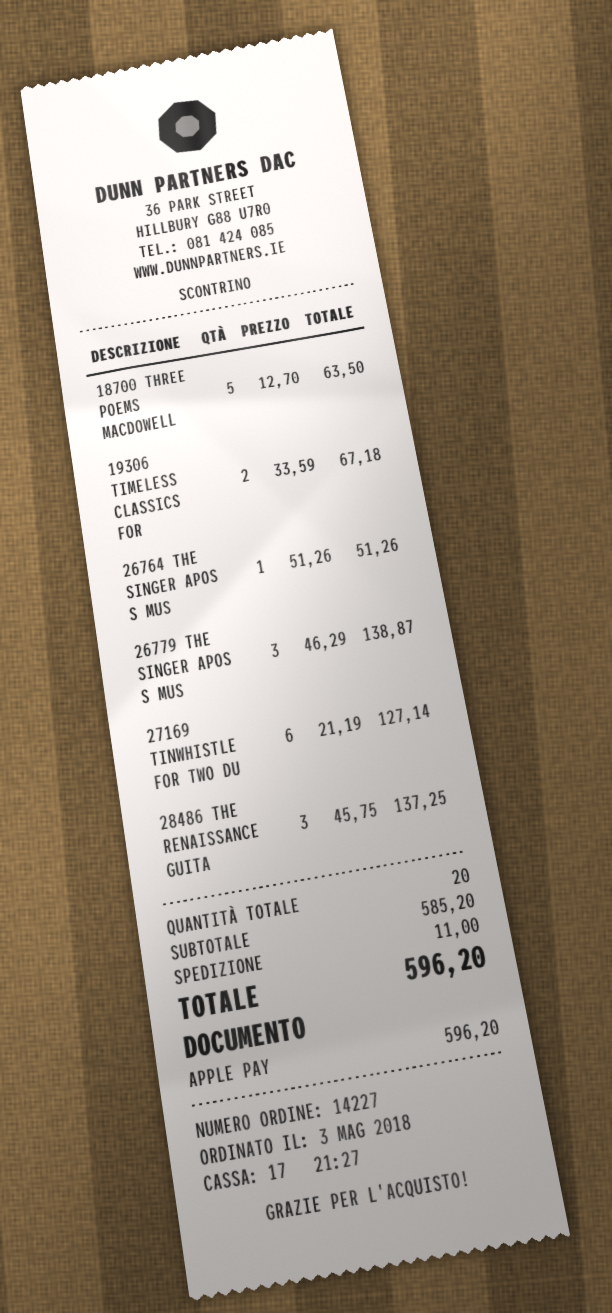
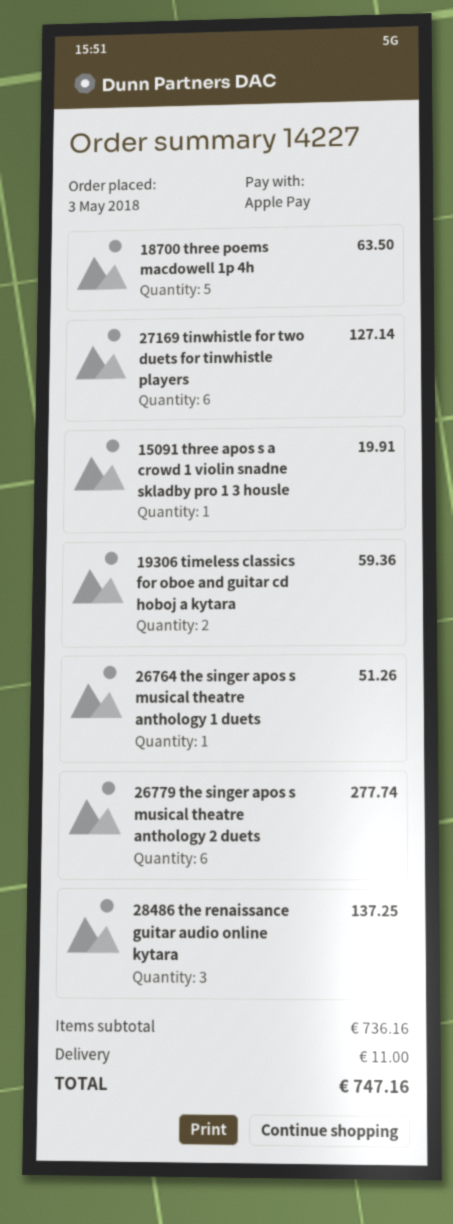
19306 TIMELESS CLASSICS FOR: 2 for 67.18 -> 2 for 59.36
26779 THE SINGER APOS S MUS: 3 for 138.87 -> 6 for 277.74
15091 three apos s a crowd 1 violin snadne skladby pro 1 3 housle: none -> 1 for 19.91
subtotal: 585.20 -> 736.16
total: 596.20 -> 747.16

